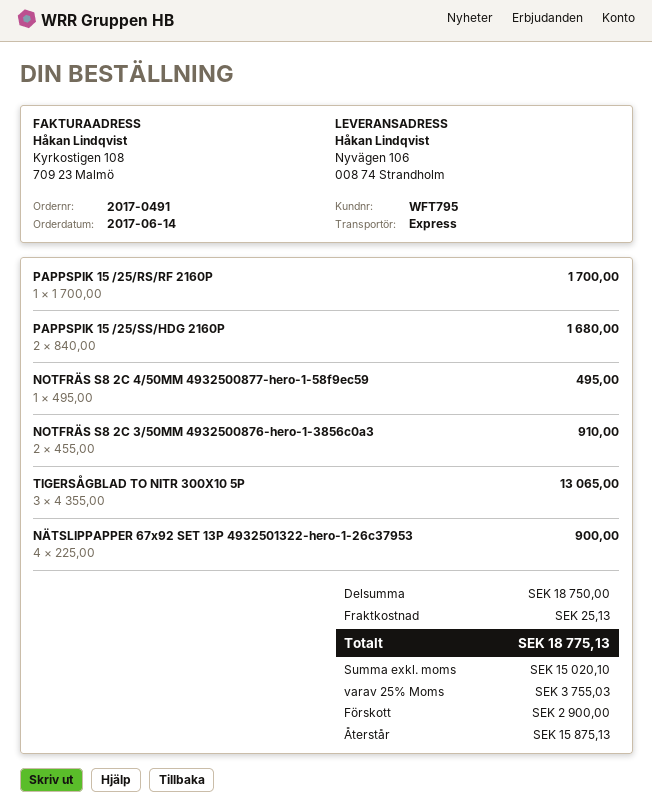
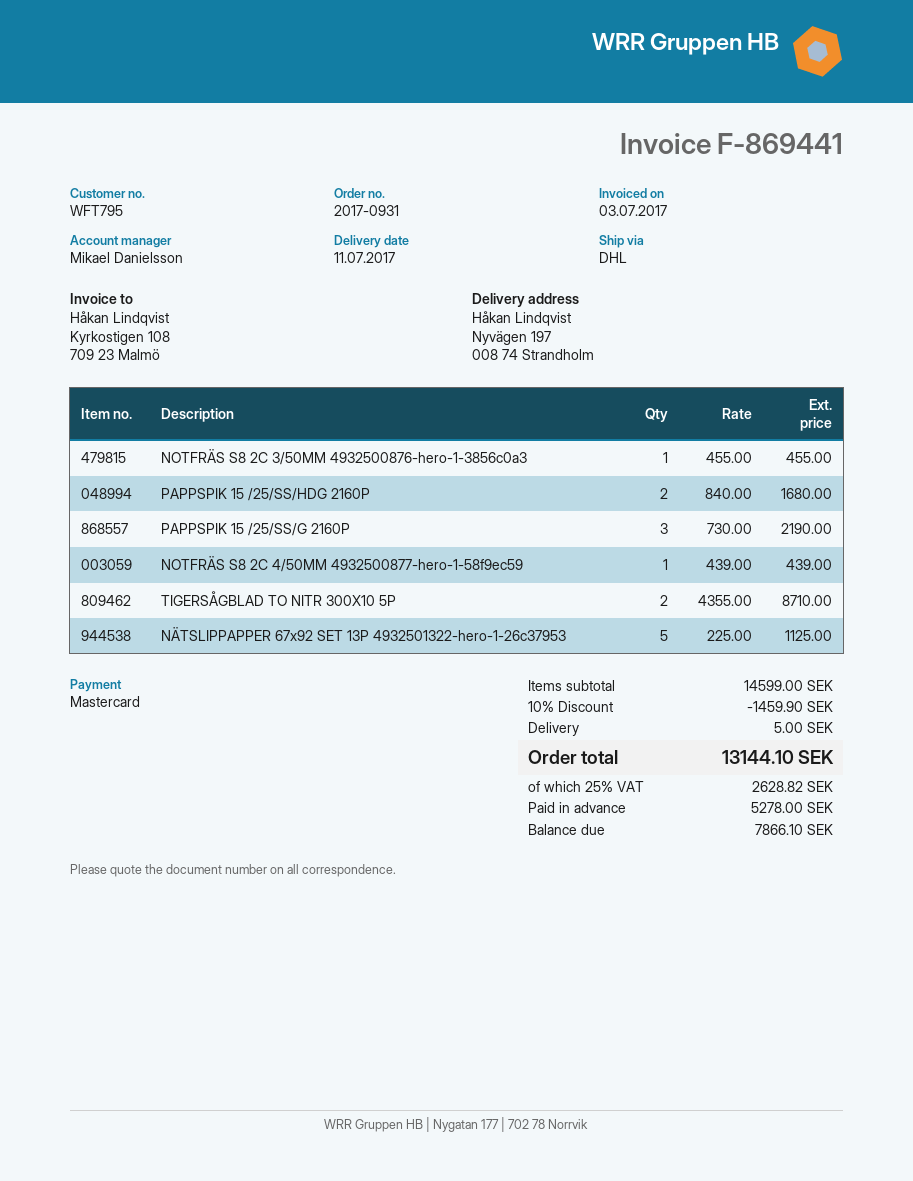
order number: 2017-0491 -> 2017-0931
shipping method: express -> DHL
ship to: Nyvägen 106, 008 74 Strandholm -> Nyvägen 197, 008 74 Strandholm
PAPPSPIK 15 /25/RS/RF 2160P: 1 x 1700.00 = 1700.00 -> none
NOTFRÄS S8 2C 4/50MM 4932500877-hero-1-58f9ec59: 1 x 495.00 = 495.00 -> 1 x 439.00 = 439.00
NOTFRÄS S8 2C 3/50MM 4932500876-hero-1-3856c0a3: 2 x 455.00 = 910.00 -> 1 x 455.00 = 455.00
TIGERSÅGBLAD TO NITR 300X10 5P: 3 x 4355.00 = 13065.00 -> 2 x 4355.00 = 8710.00
NÄTSLIPPAPPER 67x92 SET 13P 4932501322-hero-1-26c37953: 4 x 225.00 = 900.00 -> 5 x 225.00 = 1125.00
PAPPSPIK 15 /25/SS/G 2160P: none -> 3 x 730.00 = 2190.00
subtotal: 18750.00 -> 14599.00
discount: none -> 10% = 1459.90
shipping: 25.13 -> 5.00
tax: 25% = 3755.03 -> 25% = 2628.82
total: 18775.13 -> 13144.10
deposit: 2900.00 -> 5278.00
balance: 15875.13 -> 7866.10

